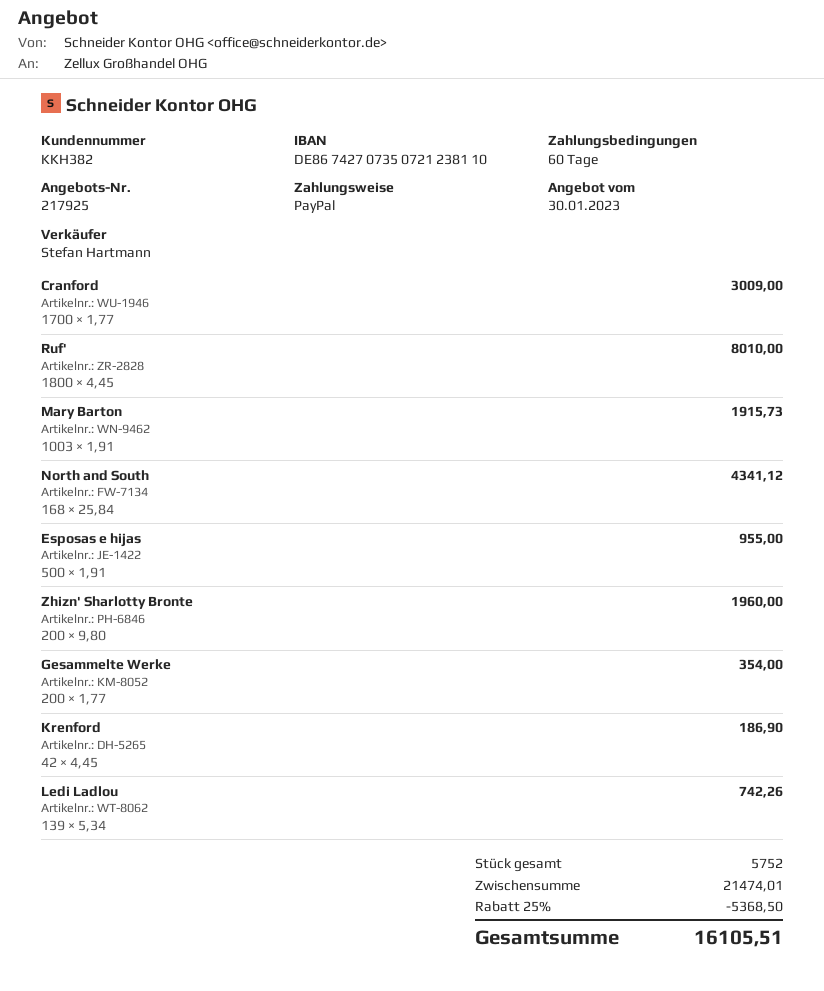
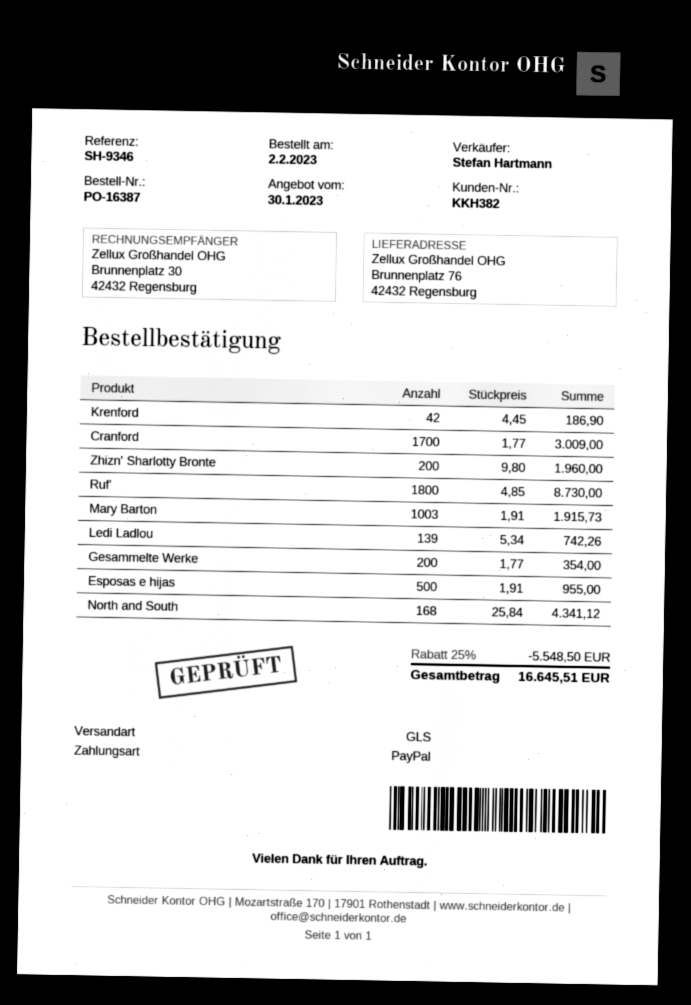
Ruf': 1800 x 4.45 = 8010.00 -> 1800 x 4.85 = 8730.00
discount: 25% = 5368.50 -> 25% = 5548.50
total: 16105.51 -> 16645.51

